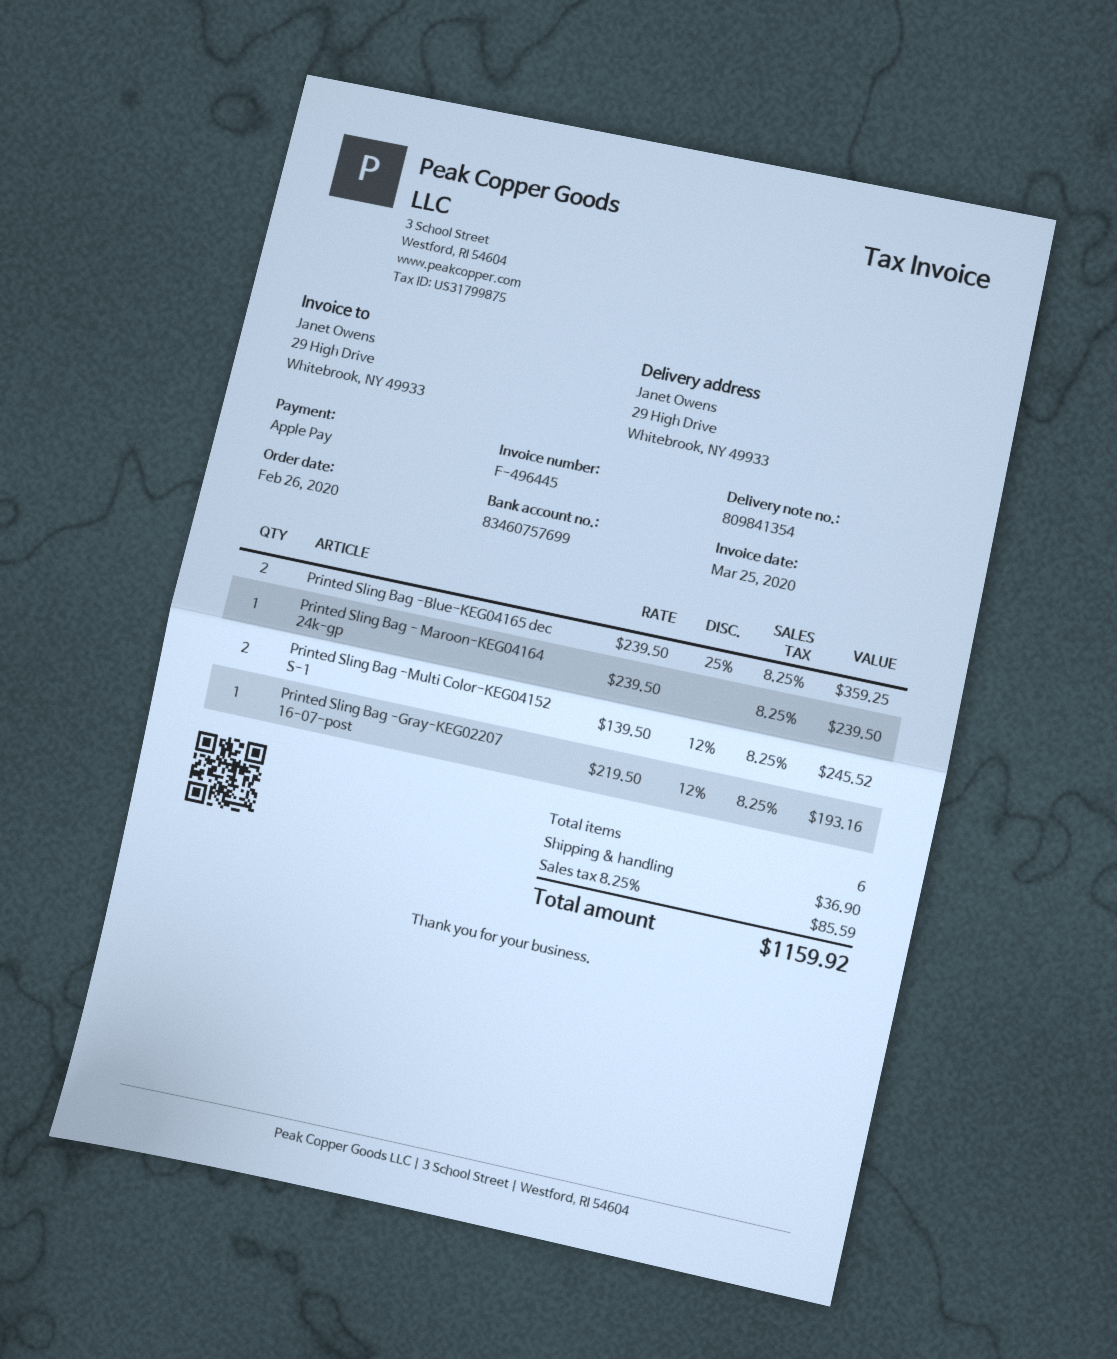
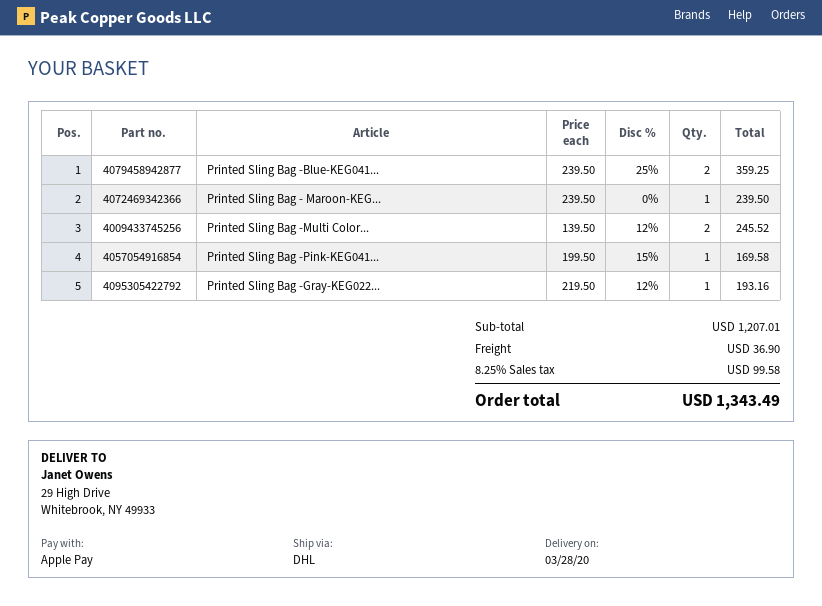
Printed Sling Bag -Pink-KEG041...: none -> 1 x 199.50 - 15% = 169.58
tax: 8.25% = 85.59 -> 8.25% = 99.58
total: 1159.92 -> 1343.49

